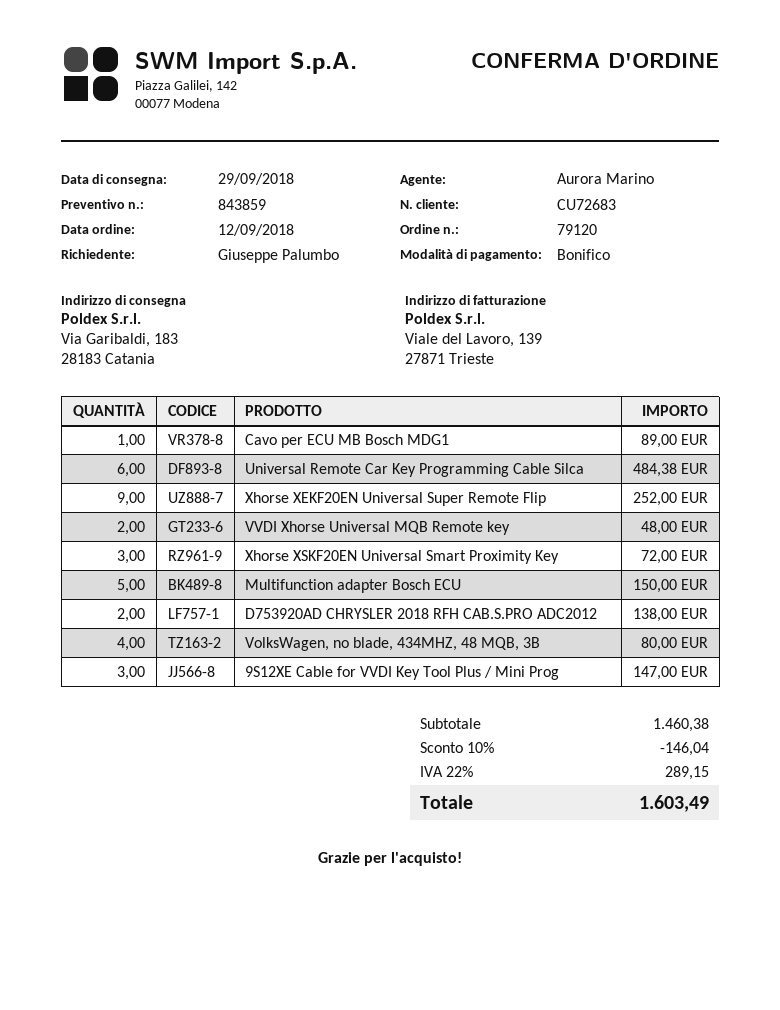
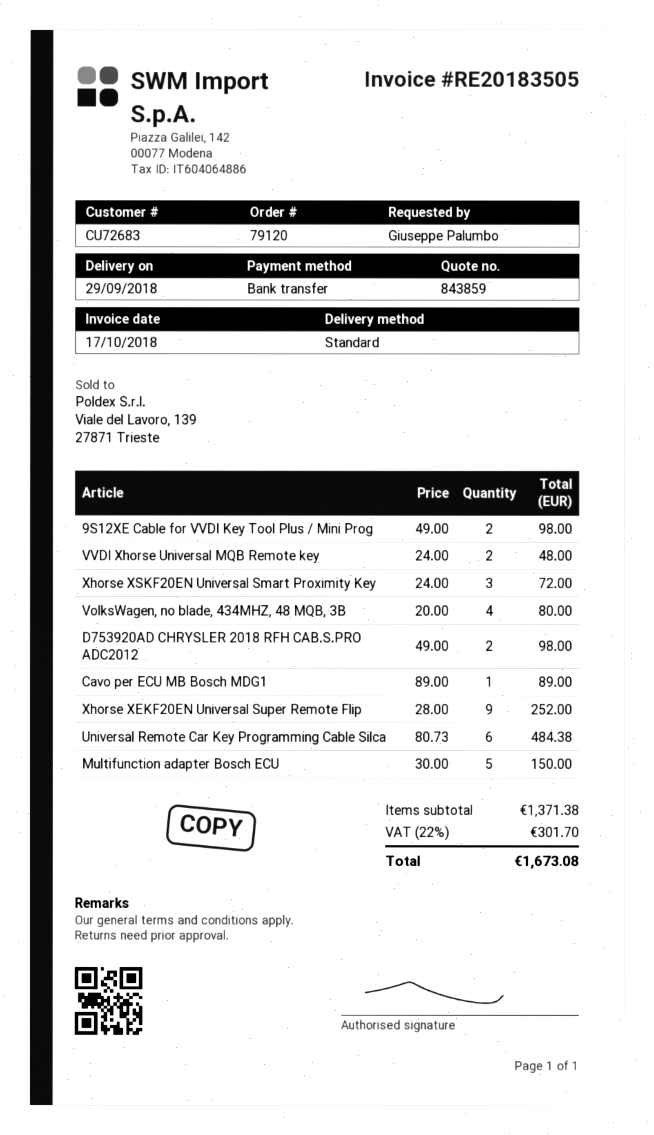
D753920AD CHRYSLER 2018 RFH CAB.S.PRO ADC2012: 2 for 138.00 -> 2 for 98.00
9S12XE Cable for VVDI Key Tool Plus / Mini Prog: 3 for 147.00 -> 2 for 98.00
subtotal: 1460.38 -> 1371.38
discount: 10% = 146.04 -> none
tax: 22% = 289.15 -> 22% = 301.70
total: 1603.49 -> 1673.08

